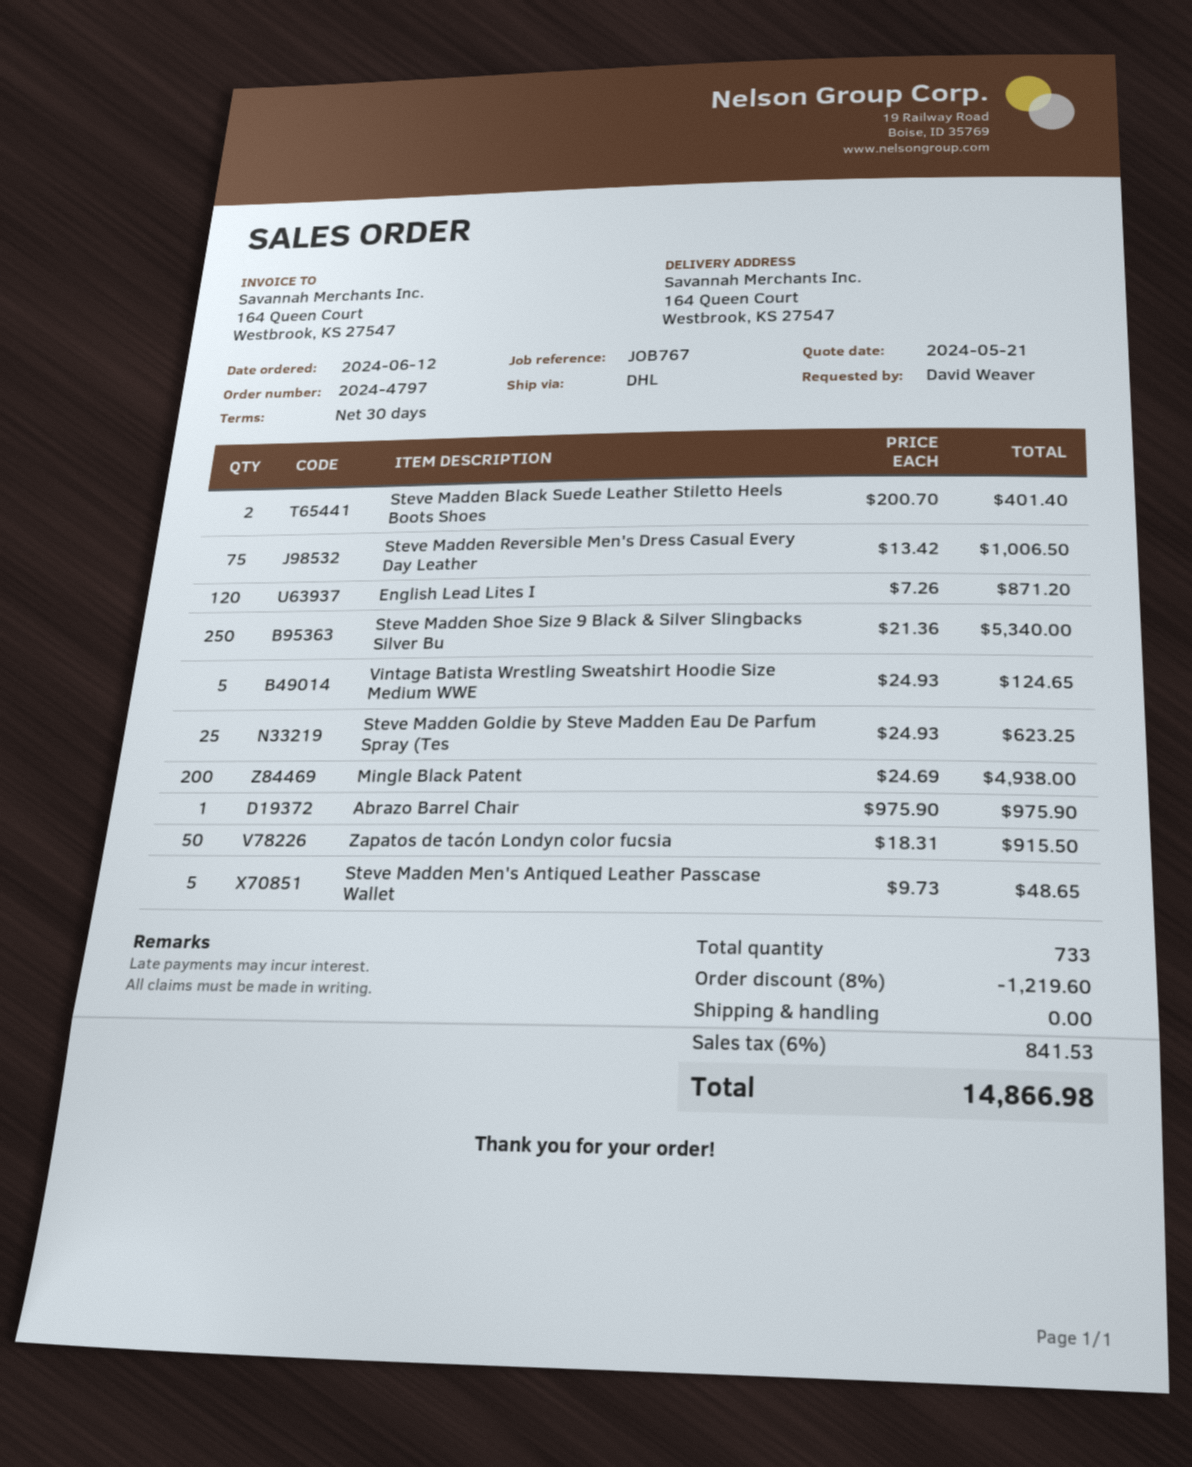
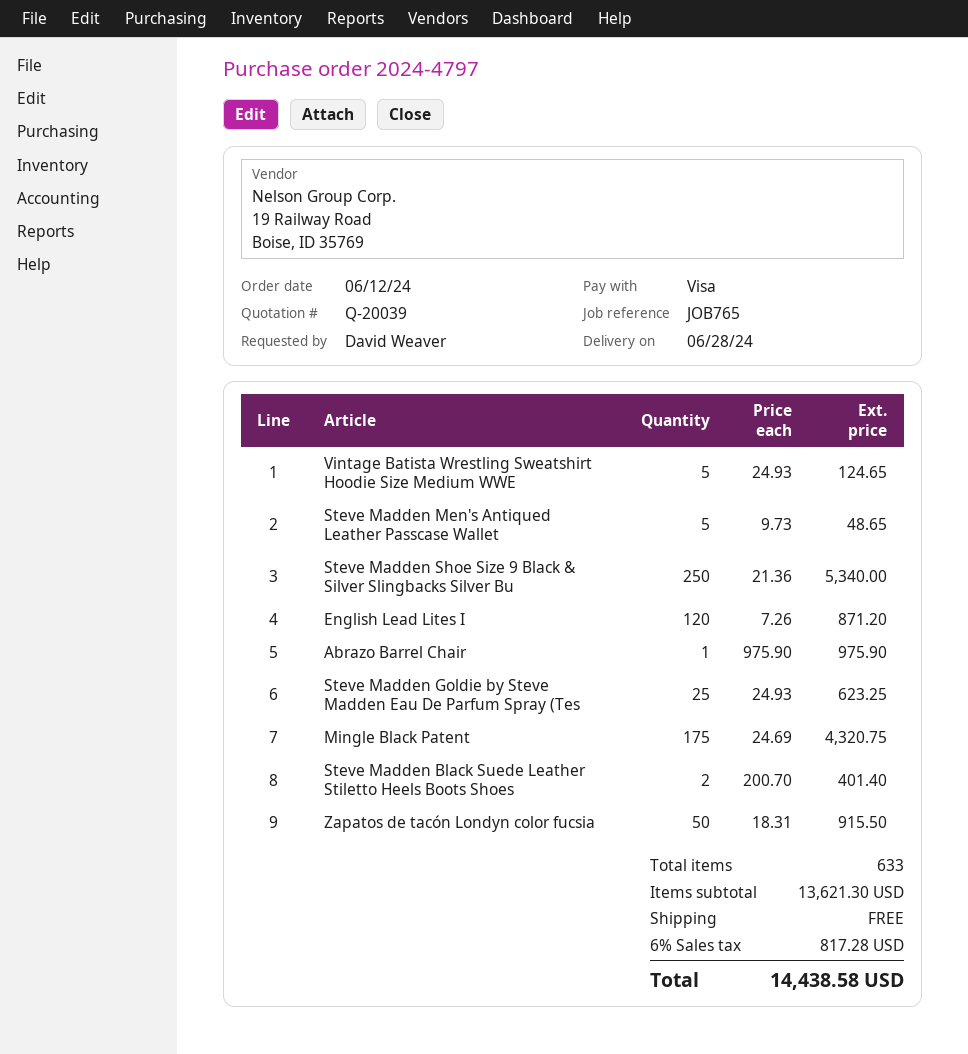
reference: JOB767 -> JOB765
Steve Madden Reversible Men's Dress Casual Every Day Leather: 75 x 13.42 = 1006.50 -> none
Mingle Black Patent: 200 x 24.69 = 4938.00 -> 175 x 24.69 = 4320.75
total quantity: 733 -> 633
discount: 8% = 1219.60 -> none
tax: 6% = 841.53 -> 6% = 817.28
total: 14866.98 -> 14438.58

